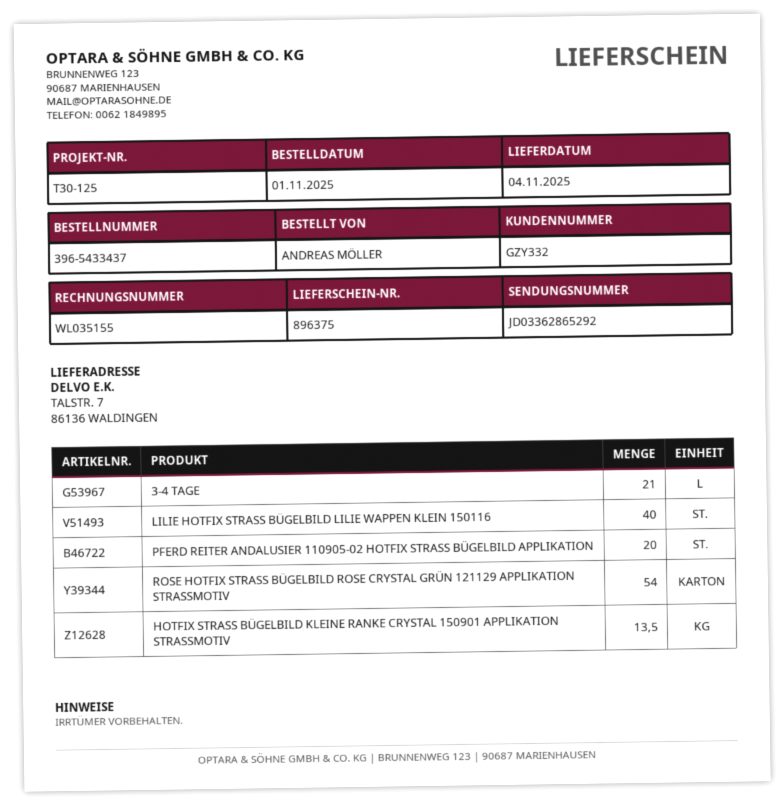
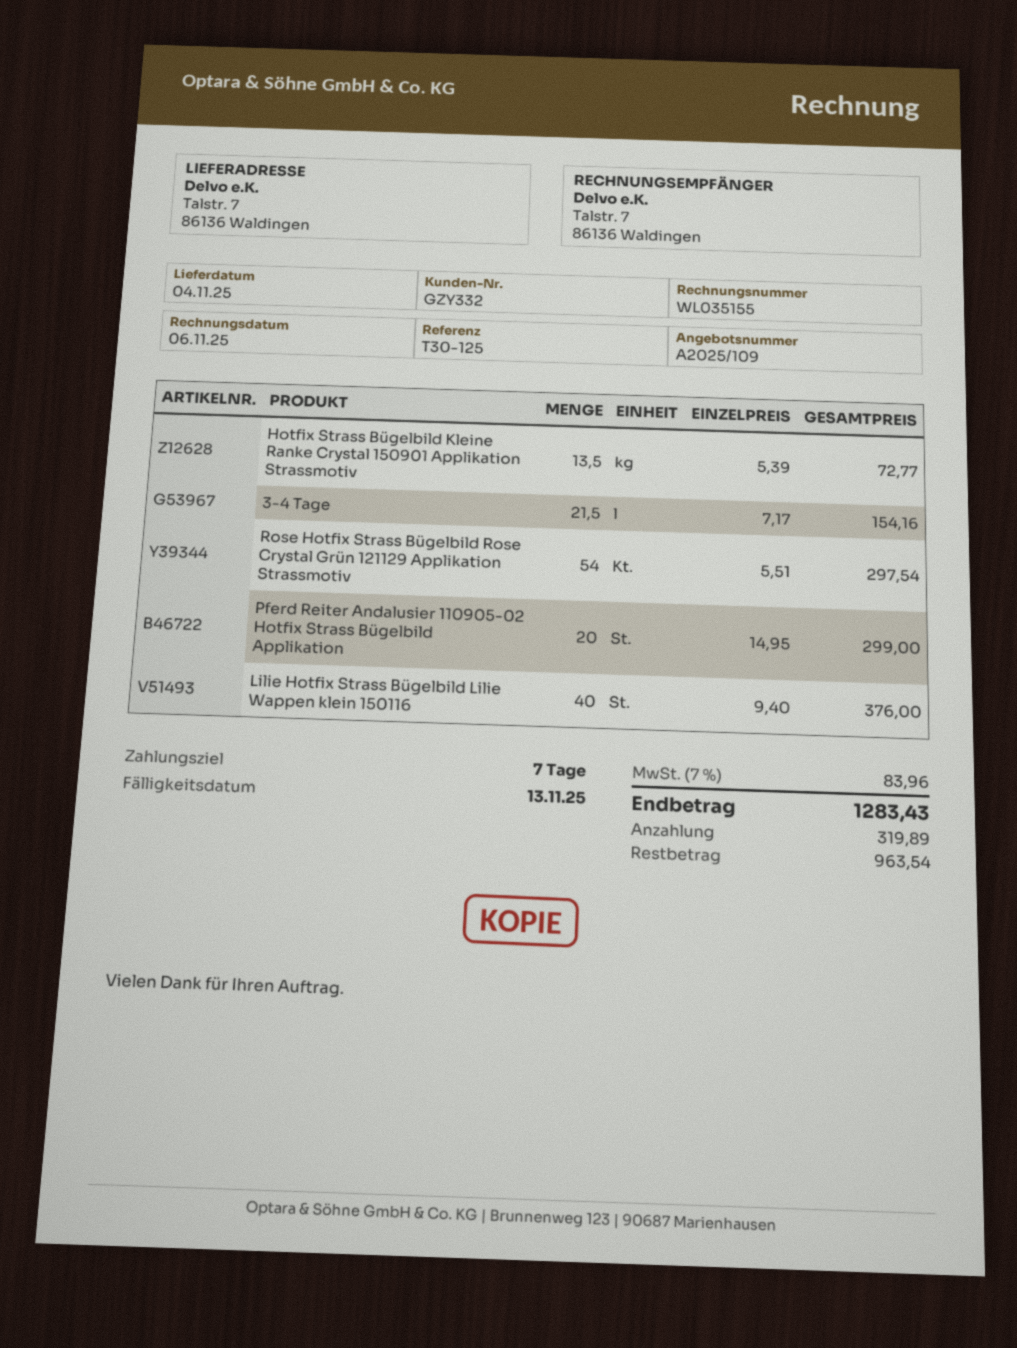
3-4 TAGE: 21 -> 21.5

